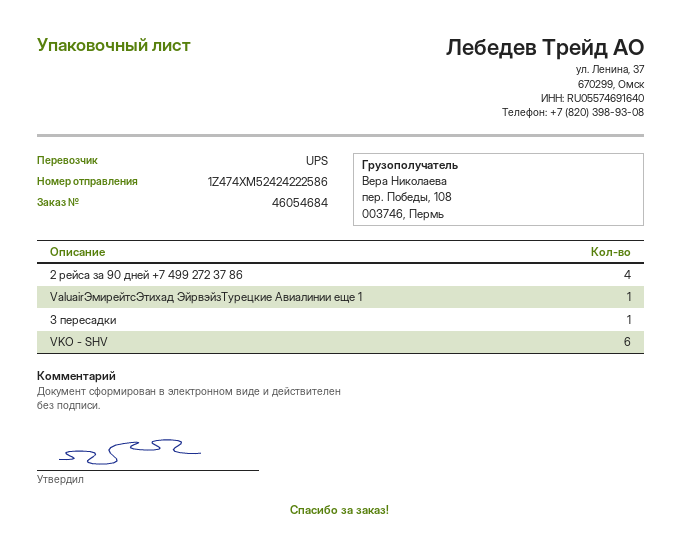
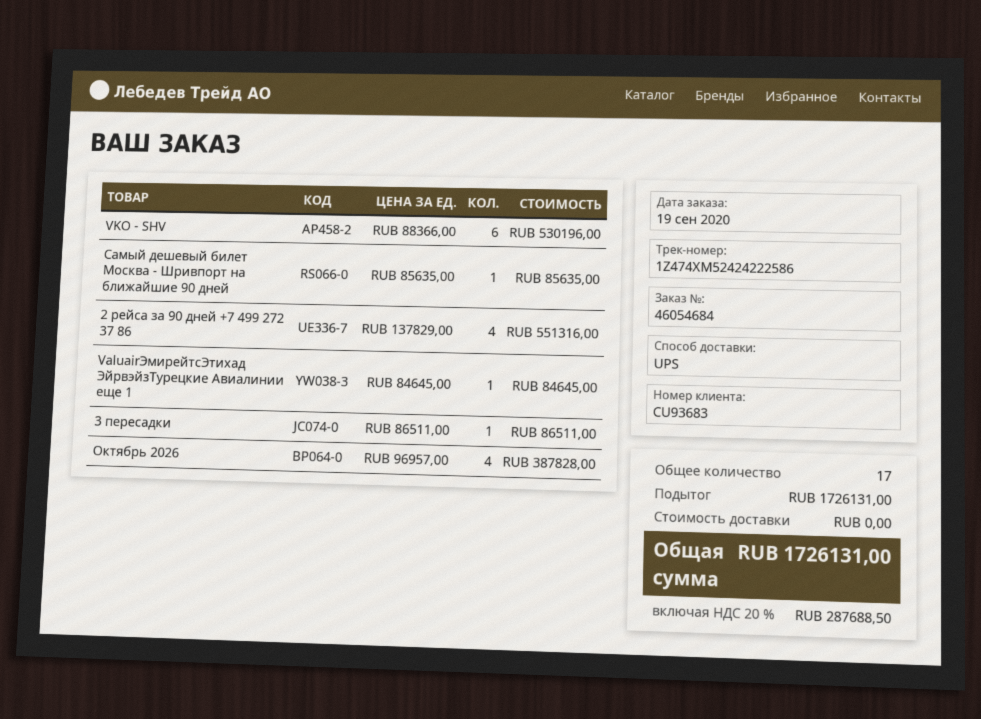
Самый дешевый билет Москва - Шривпорт на ближайшие 90 дней: none -> 1
Октябрь 2026: none -> 4

